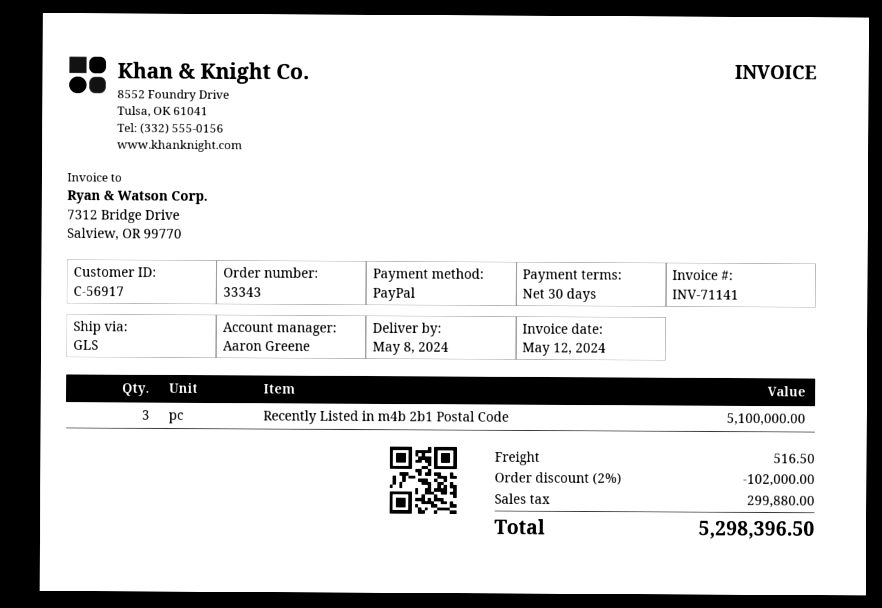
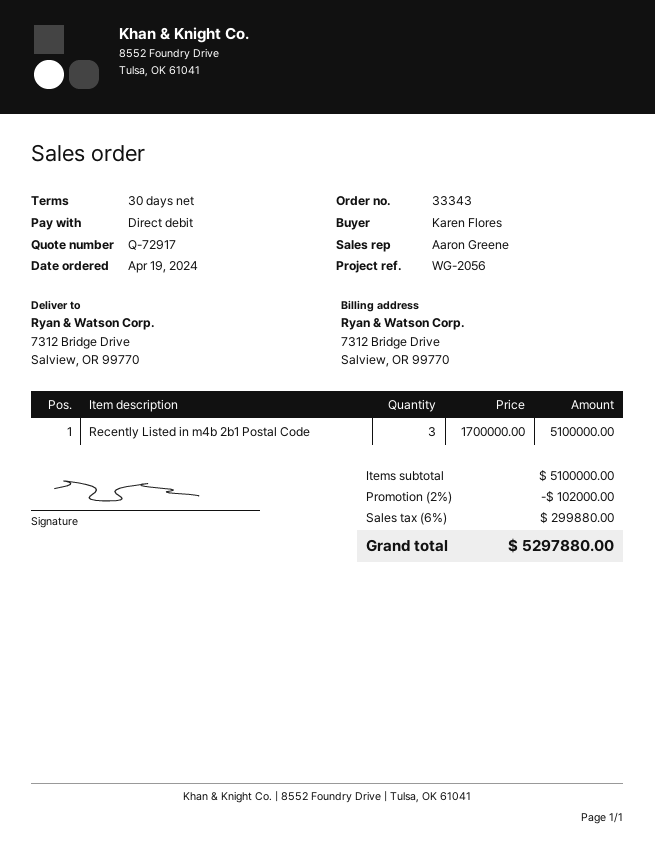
payment method: PayPal -> direct debit
shipping: 516.50 -> none
total: 5298396.50 -> 5297880.00

